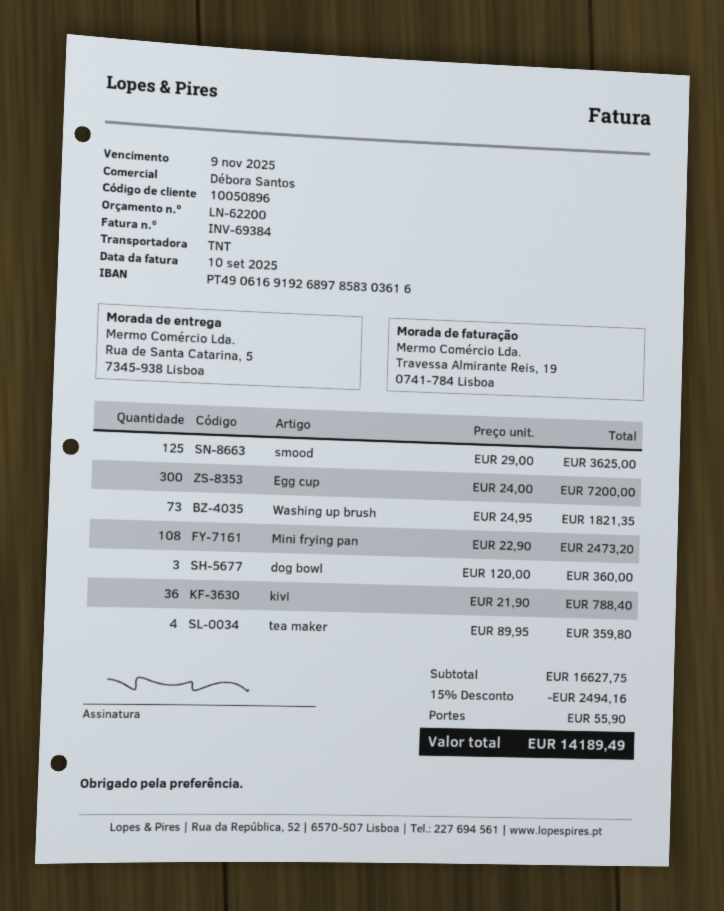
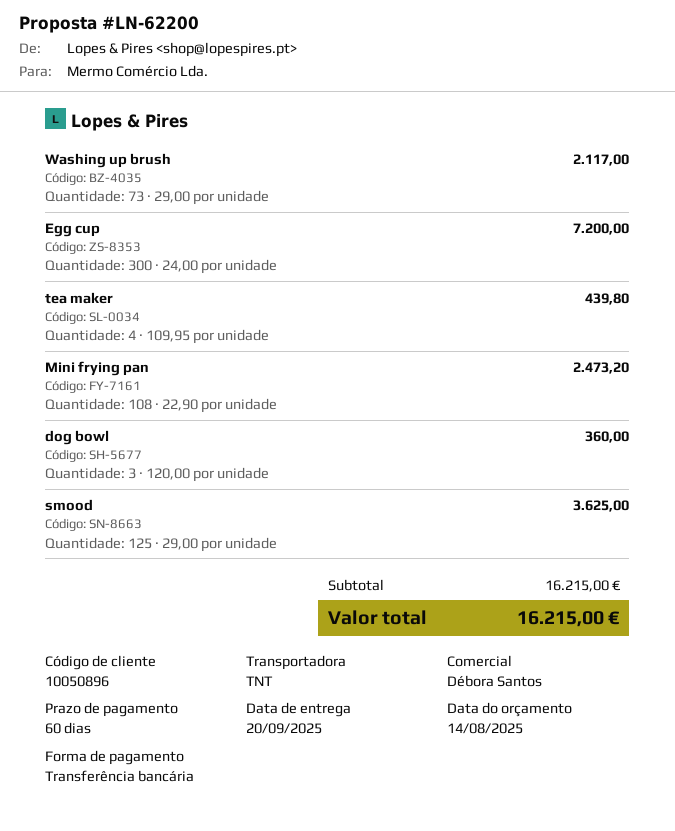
Washing up brush: 73 x 24.95 = 1821.35 -> 73 x 29.00 = 2117.00
kivi: 36 x 21.90 = 788.40 -> none
tea maker: 4 x 89.95 = 359.80 -> 4 x 109.95 = 439.80
subtotal: 16627.75 -> 16215.00
discount: 15% = 2494.16 -> none
shipping: 55.90 -> none
total: 14189.49 -> 16215.00

